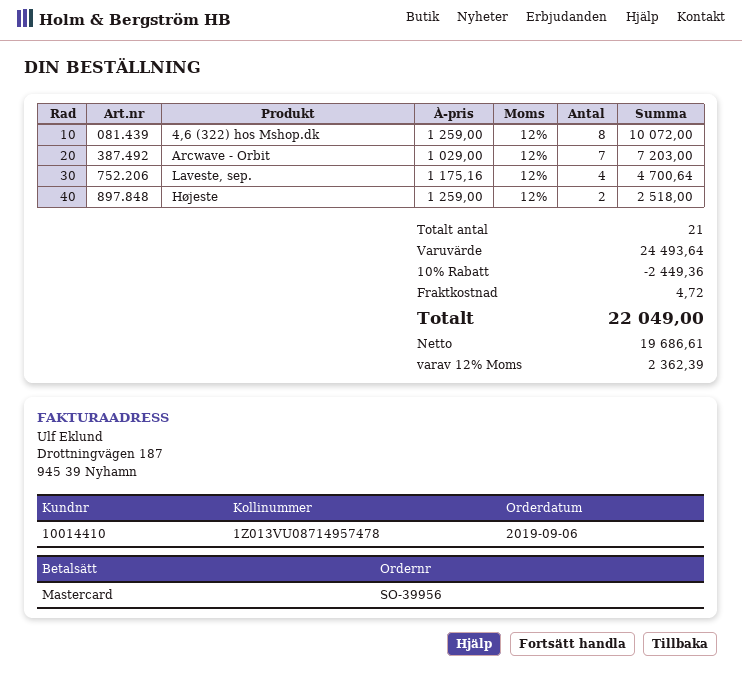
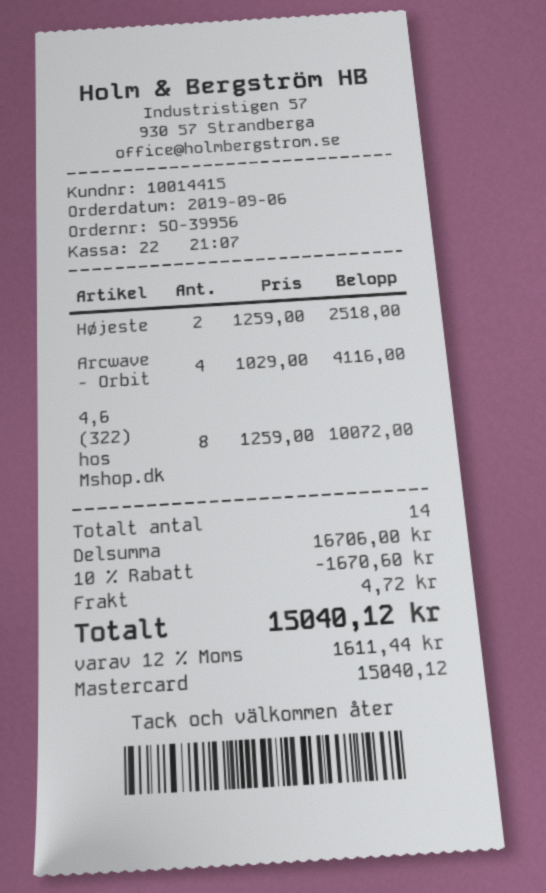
customer number: 10014410 -> 10014415
Arcwave - Orbit: 7 x 1029.00 = 7203.00 -> 4 x 1029.00 = 4116.00
Laveste, sep.: 4 x 1175.16 = 4700.64 -> none
total quantity: 21 -> 14
subtotal: 24493.64 -> 16706.00
discount: 10% = 2449.36 -> 10% = 1670.60
tax: 12% = 2362.39 -> 12% = 1611.44
total: 22049.00 -> 15040.12

